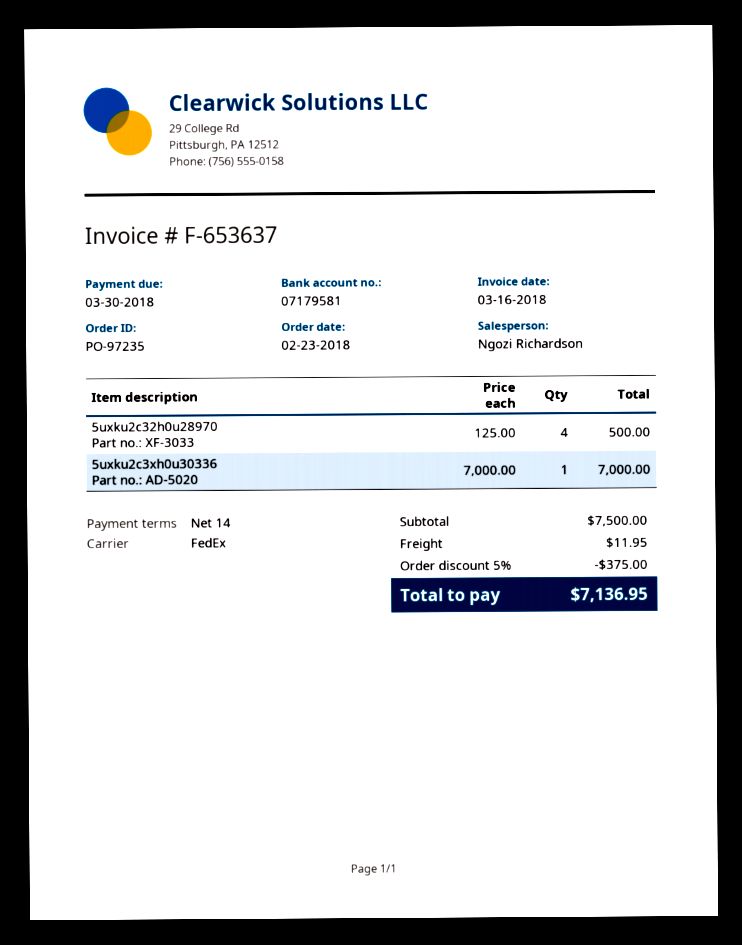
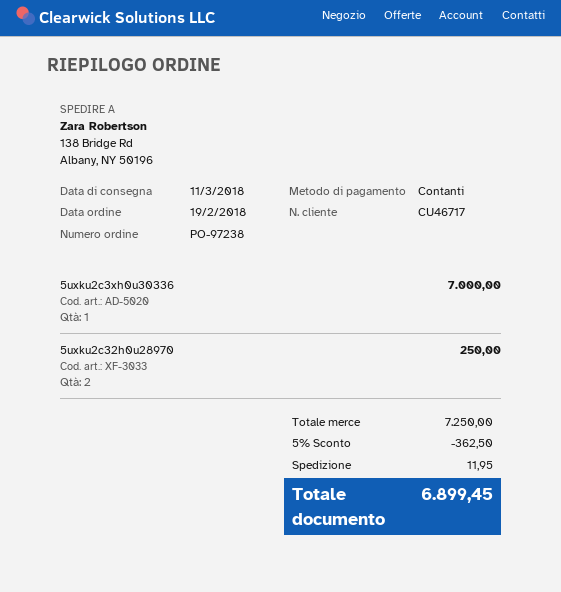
order number: PO-97235 -> PO-97238
order date: 2018-02-23 -> 2018-02-19
5uxku2c32h0u28970: 4 for 500.00 -> 2 for 250.00
subtotal: 7500.00 -> 7250.00
discount: 5% = 375.00 -> 5% = 362.50
total: 7136.95 -> 6899.45

